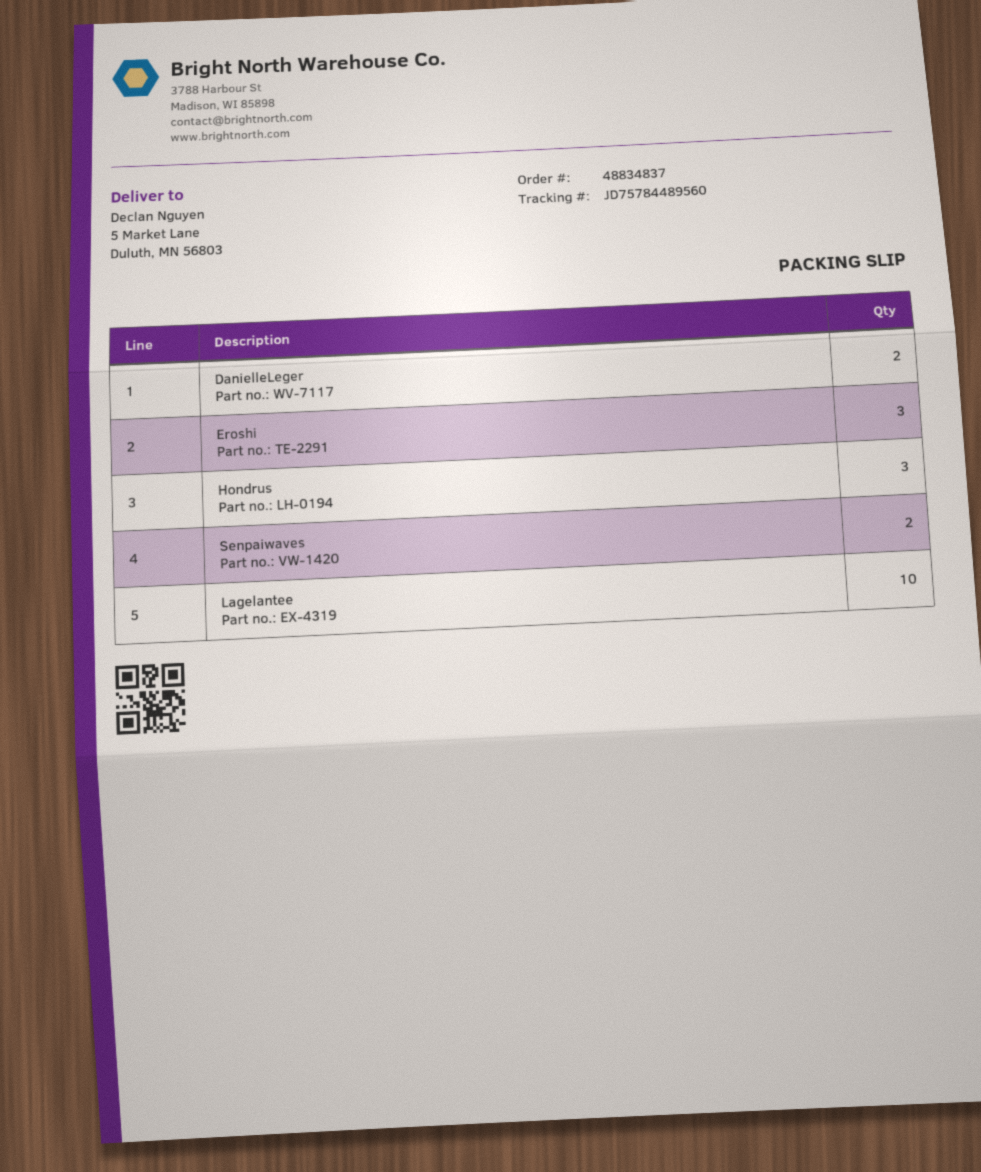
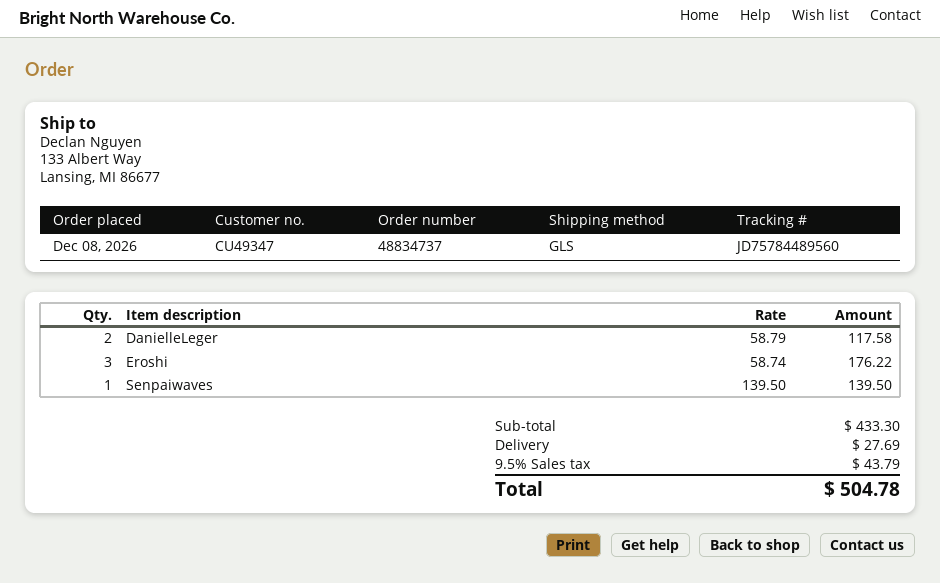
order number: 48834837 -> 48834737
ship to: 5 Market Lane, Duluth, MN 56803 -> 133 Albert Way, Lansing, MI 86677
Hondrus: 3 -> none
Senpaiwaves: 2 -> 1
Lagelantee: 10 -> none

